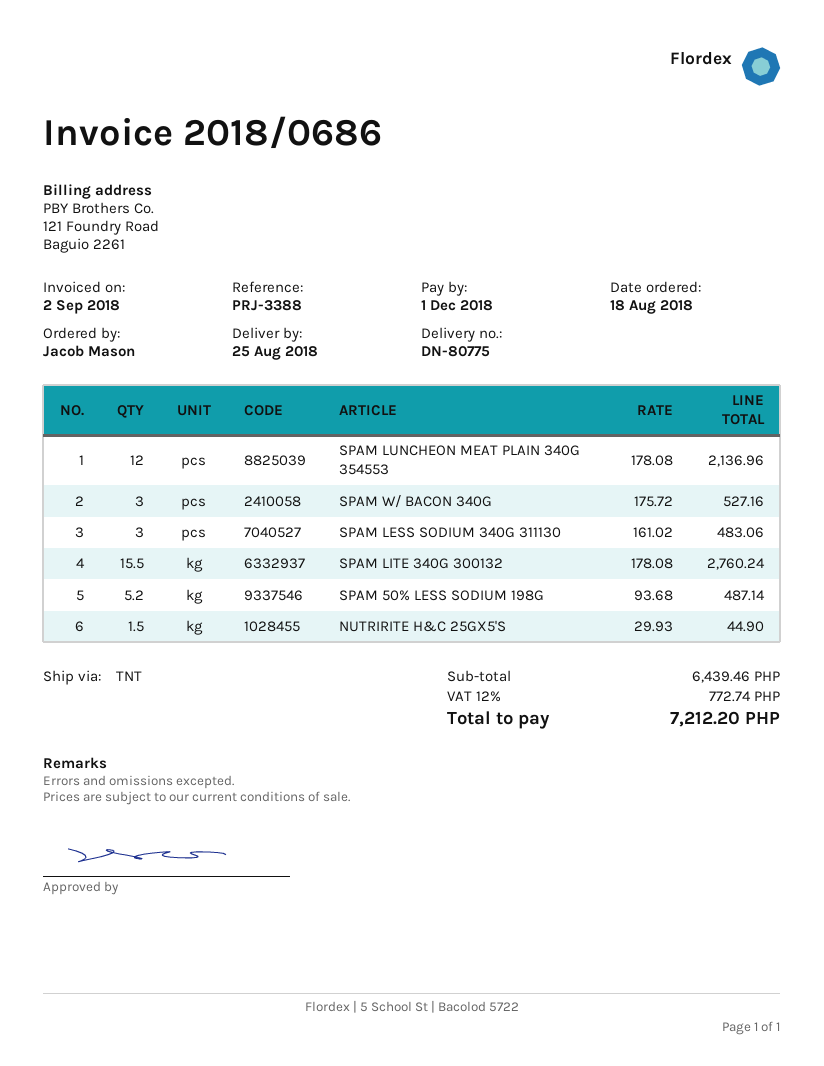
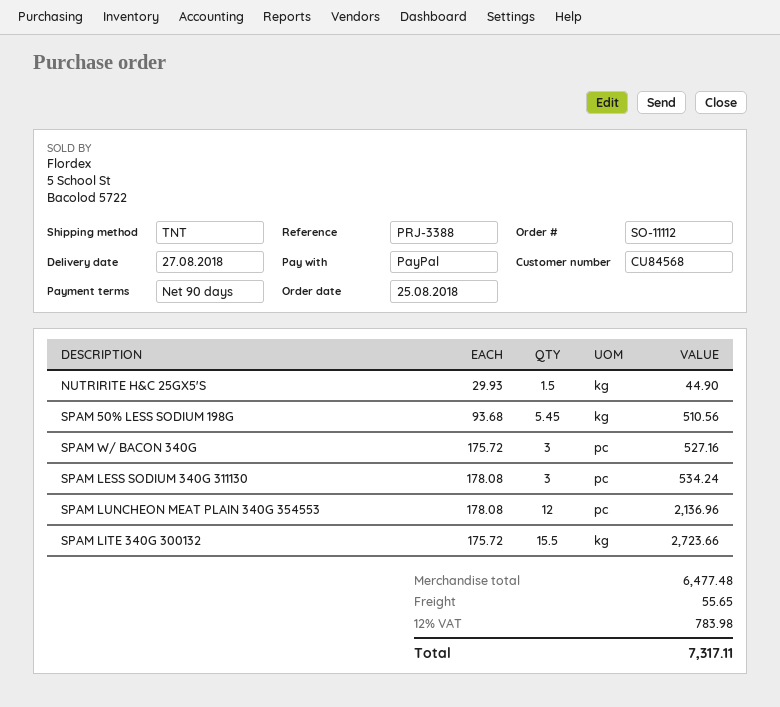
order date: 2018-08-18 -> 2018-08-25
delivery date: 2018-08-25 -> 2018-08-27
SPAM LESS SODIUM 340G 311130: 3 x 161.02 = 483.06 -> 3 x 178.08 = 534.24
SPAM LITE 340G 300132: 15.5 x 178.08 = 2760.24 -> 15.5 x 175.72 = 2723.66
SPAM 50% LESS SODIUM 198G: 5.2 x 93.68 = 487.14 -> 5.45 x 93.68 = 510.56
subtotal: 6439.46 -> 6477.48
shipping: none -> 55.65
tax: 12% = 772.74 -> 12% = 783.98
total: 7212.20 -> 7317.11

